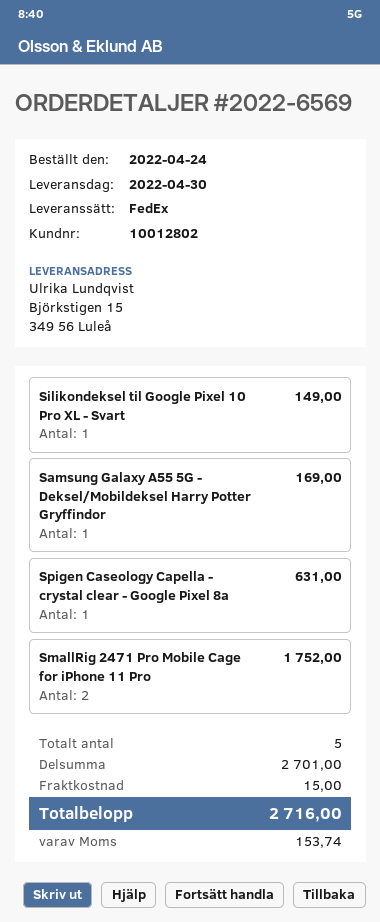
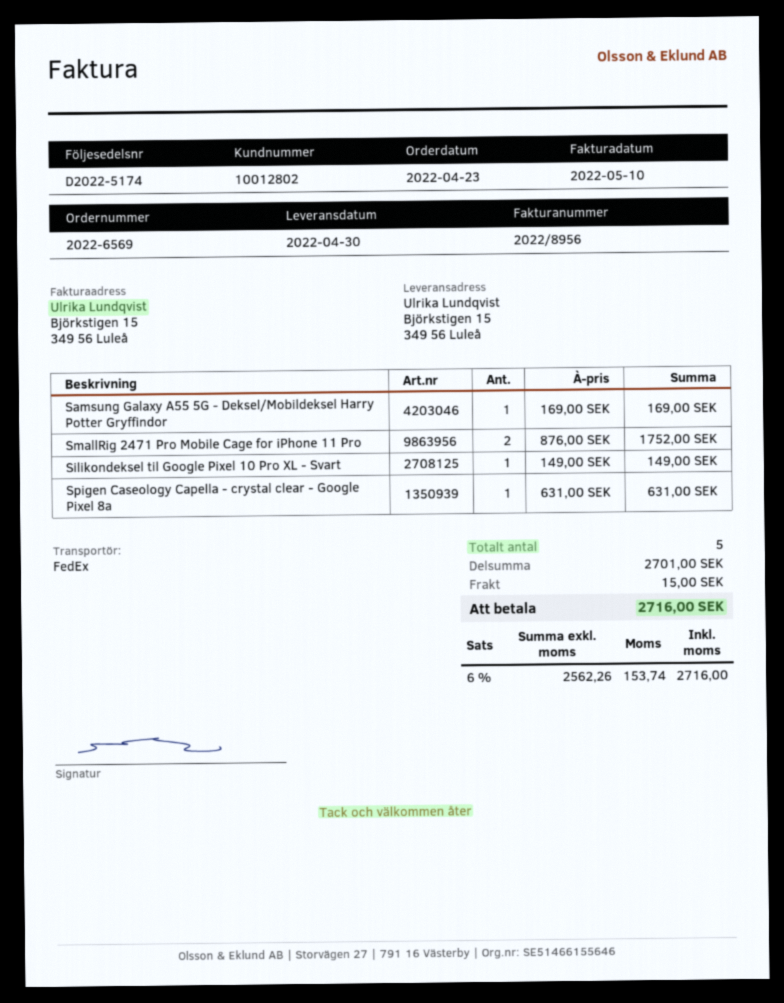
order date: 2022-04-24 -> 2022-04-23

